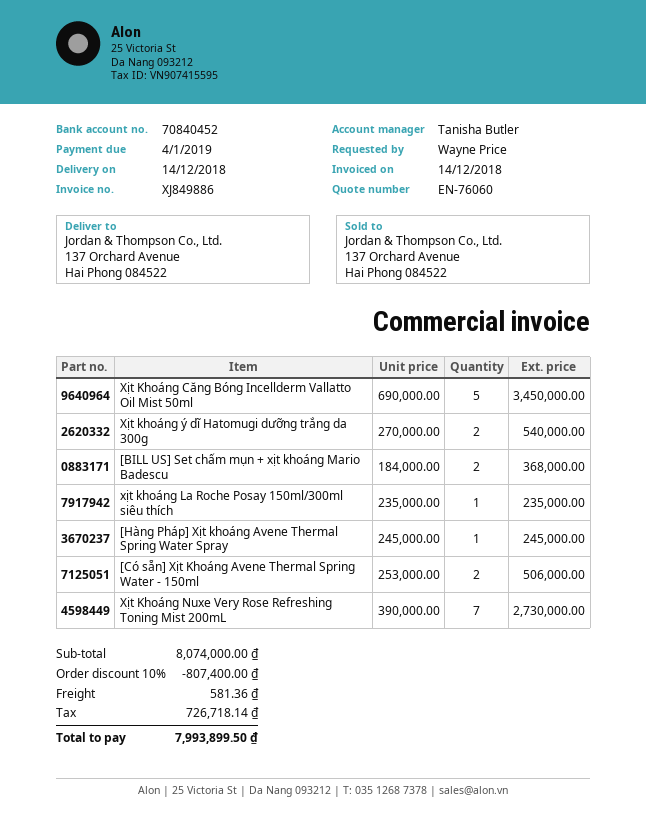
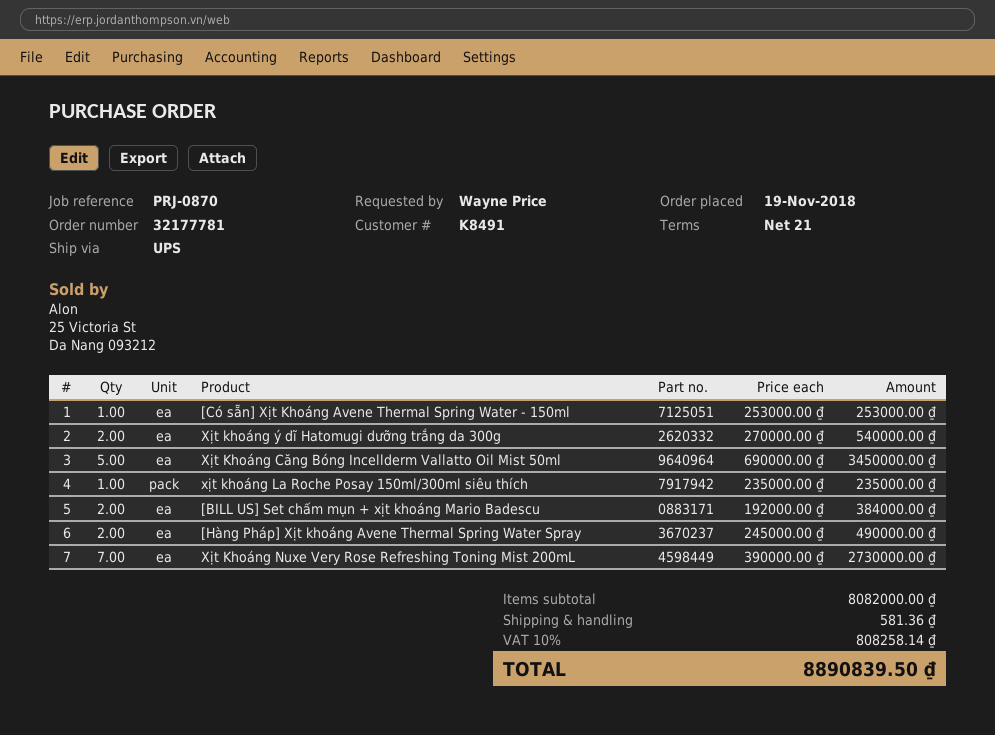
[BILL US] Set chấm mụn + xịt khoáng Mario Badescu: 2 x 184000.00 = 368000.00 -> 2 x 192000.00 = 384000.00
[Hàng Pháp] Xịt khoáng Avene Thermal Spring Water Spray: 1 x 245000.00 = 245000.00 -> 2 x 245000.00 = 490000.00
[Có sẵn] Xịt Khoáng Avene Thermal Spring Water - 150ml: 2 x 253000.00 = 506000.00 -> 1 x 253000.00 = 253000.00
subtotal: 8074000.00 -> 8082000.00
discount: 10% = 807400.00 -> none
tax: 726718.14 -> 808258.14
total: 7993899.50 -> 8890839.50

